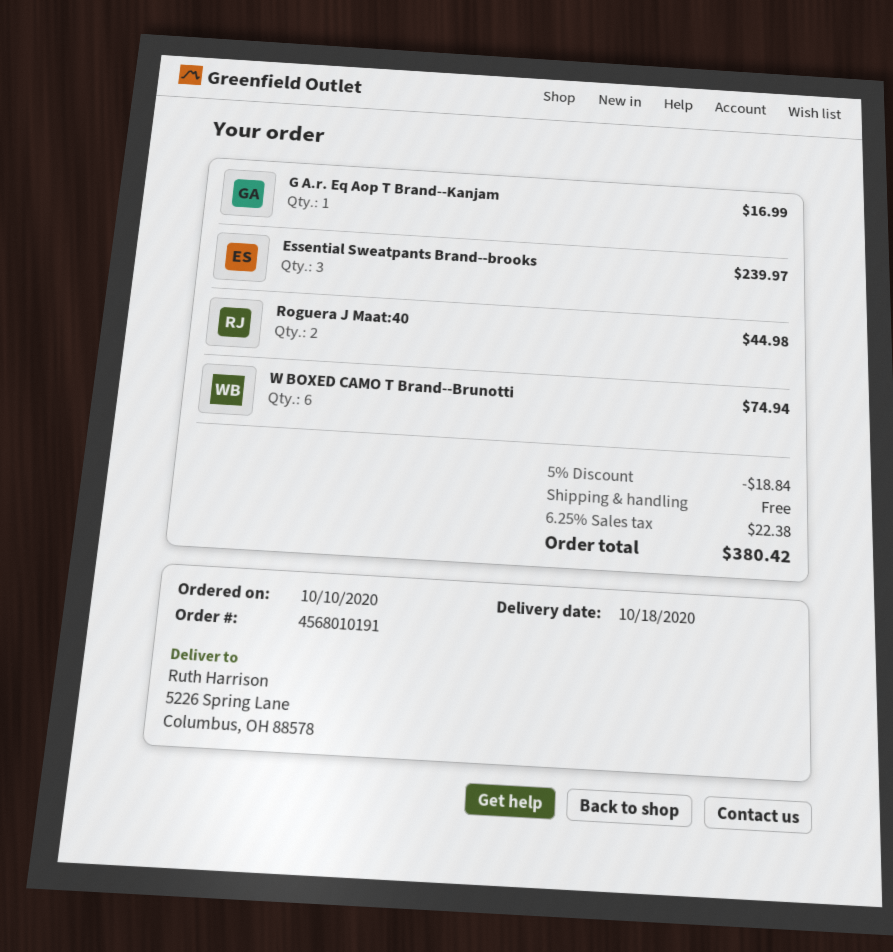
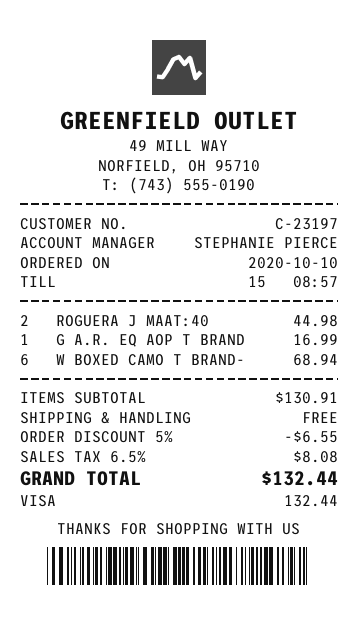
Essential Sweatpants Brand--brooks: 3 for 239.97 -> none
W BOXED CAMO T Brand--Brunotti: 6 for 74.94 -> 6 for 68.94
discount: 5% = 18.84 -> 5% = 6.55
tax: 6.25% = 22.38 -> 6.5% = 8.08
total: 380.42 -> 132.44

